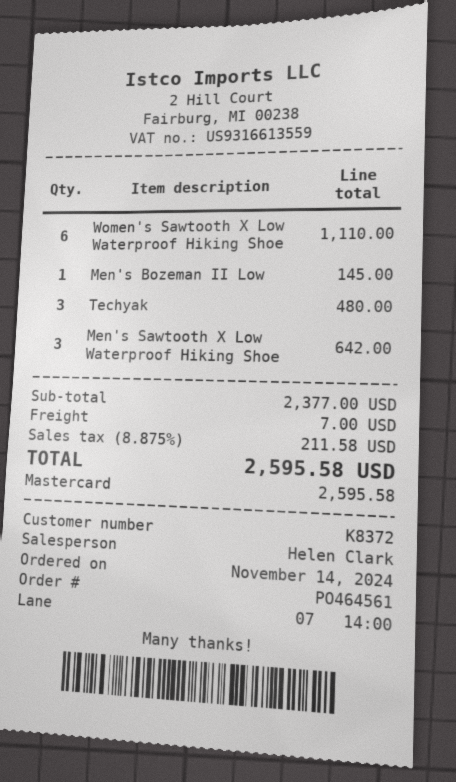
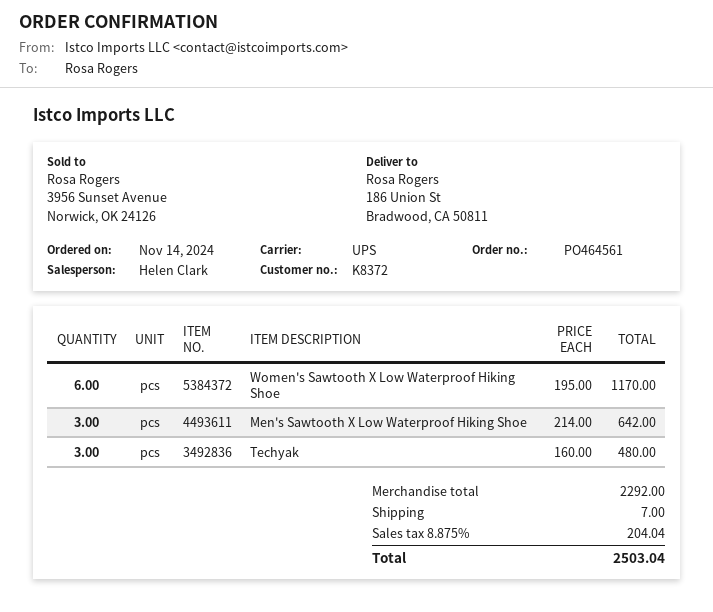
Women's Sawtooth X Low Waterproof Hiking Shoe: 6 for 1110.00 -> 6 for 1170.00
Men's Bozeman II Low: 1 for 145.00 -> none
subtotal: 2377.00 -> 2292.00
tax: 8.875% = 211.58 -> 8.875% = 204.04
total: 2595.58 -> 2503.04

